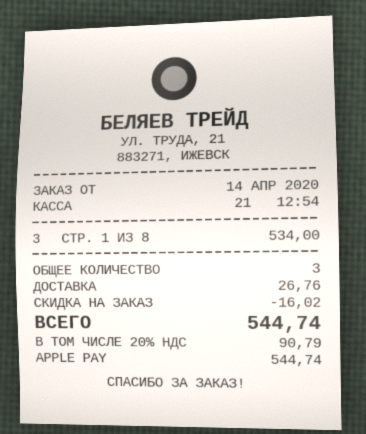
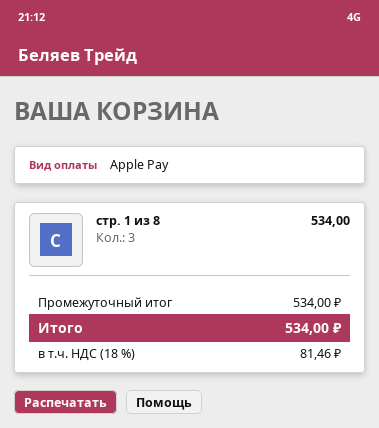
discount: 16.02 -> none
shipping: 26.76 -> none
tax: 20% = 90.79 -> 18% = 81.46
total: 544.74 -> 534.00

